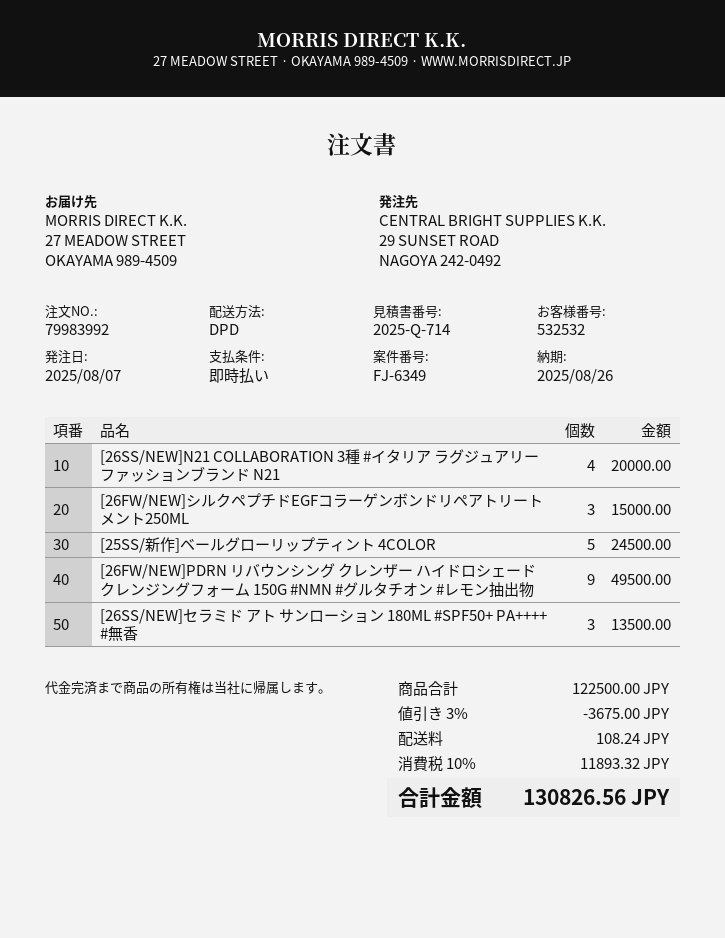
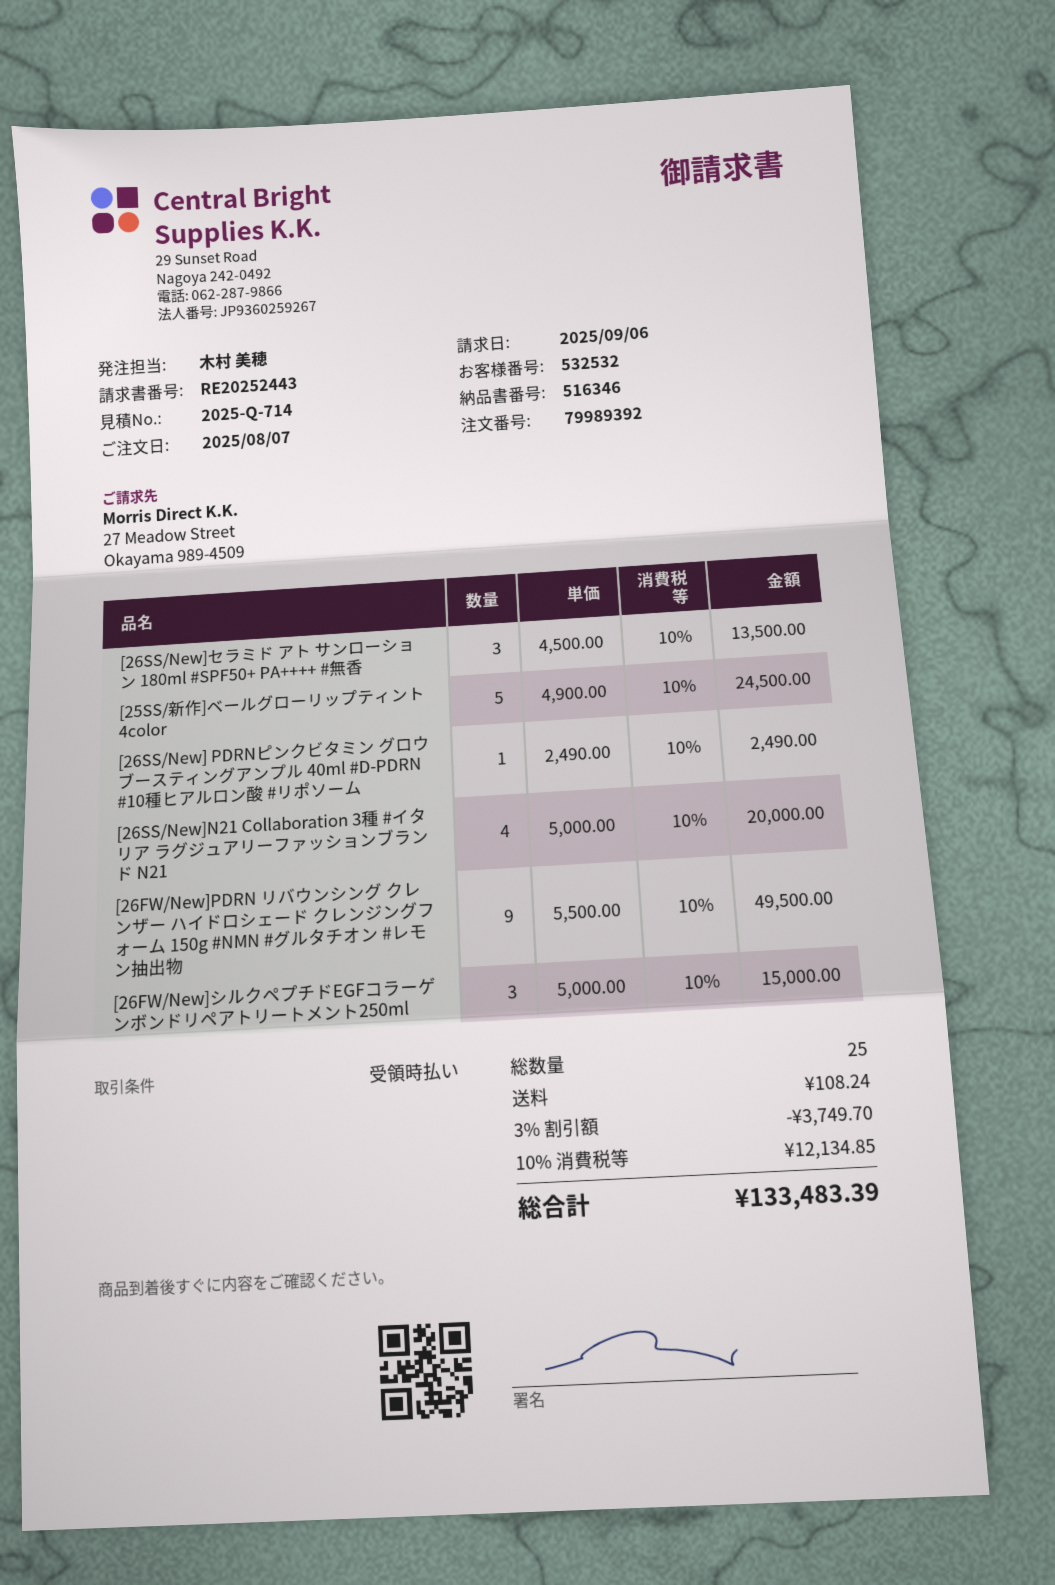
order number: 79983992 -> 79989392
[26SS/New] PDRNピンクビタミン グロウブースティングアンプル 40ml #D-PDRN #10種ヒアルロン酸 #リポソーム: none -> 1 for 2490.00
discount: 3% = 3675.00 -> 3% = 3749.70
tax: 10% = 11893.32 -> 10% = 12134.85
total: 130826.56 -> 133483.39

